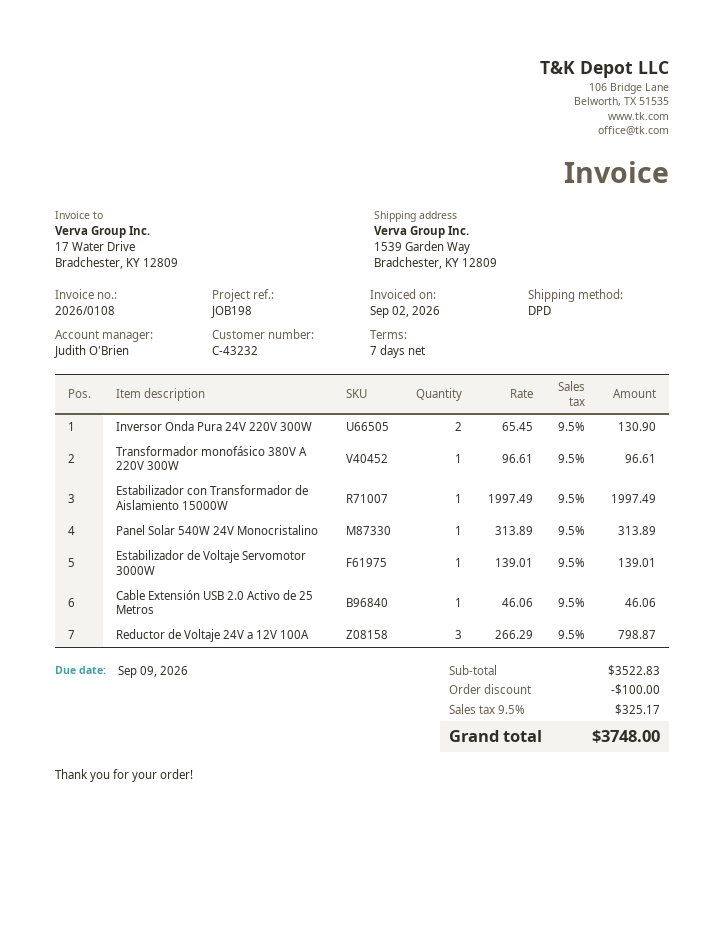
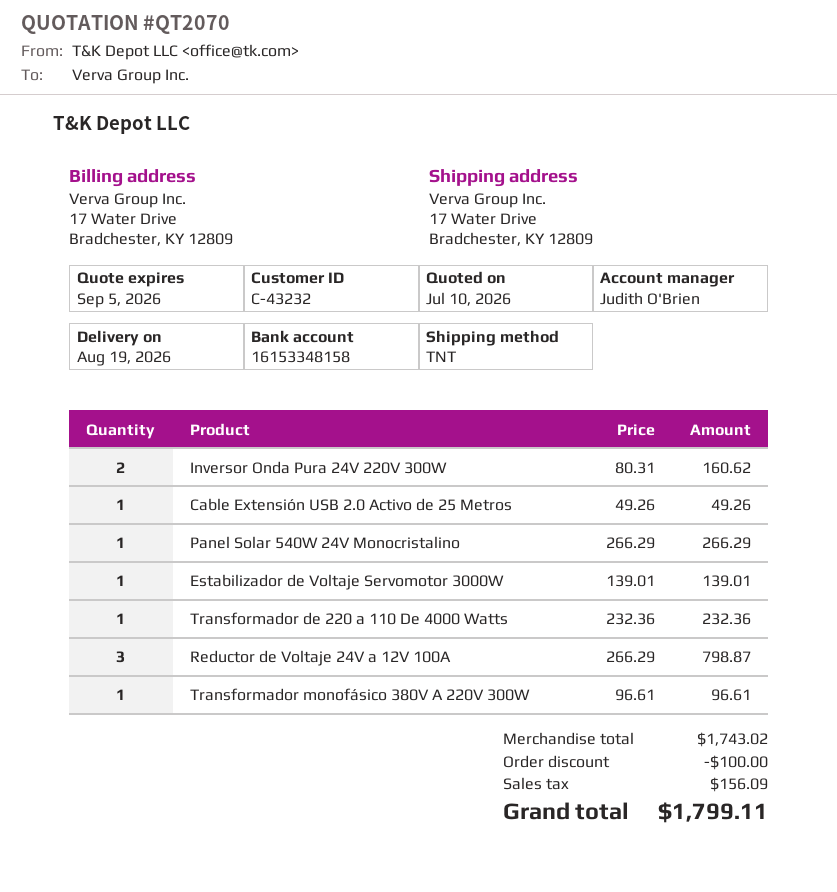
shipping method: DPD -> TNT
ship to: 1539 Garden Way, Bradchester, KY 12809 -> 17 Water Drive, Bradchester, KY 12809
Inversor Onda Pura 24V 220V 300W: 2 x 65.45 = 130.90 -> 2 x 80.31 = 160.62
Estabilizador con Transformador de Aislamiento 15000W: 1 x 1997.49 = 1997.49 -> none
Panel Solar 540W 24V Monocristalino: 1 x 313.89 = 313.89 -> 1 x 266.29 = 266.29
Cable Extensión USB 2.0 Activo de 25 Metros: 1 x 46.06 = 46.06 -> 1 x 49.26 = 49.26
Transformador de 220 a 110 De 4000 Watts: none -> 1 x 232.36 = 232.36
subtotal: 3522.83 -> 1743.02
tax: 325.17 -> 156.09
total: 3748.00 -> 1799.11

